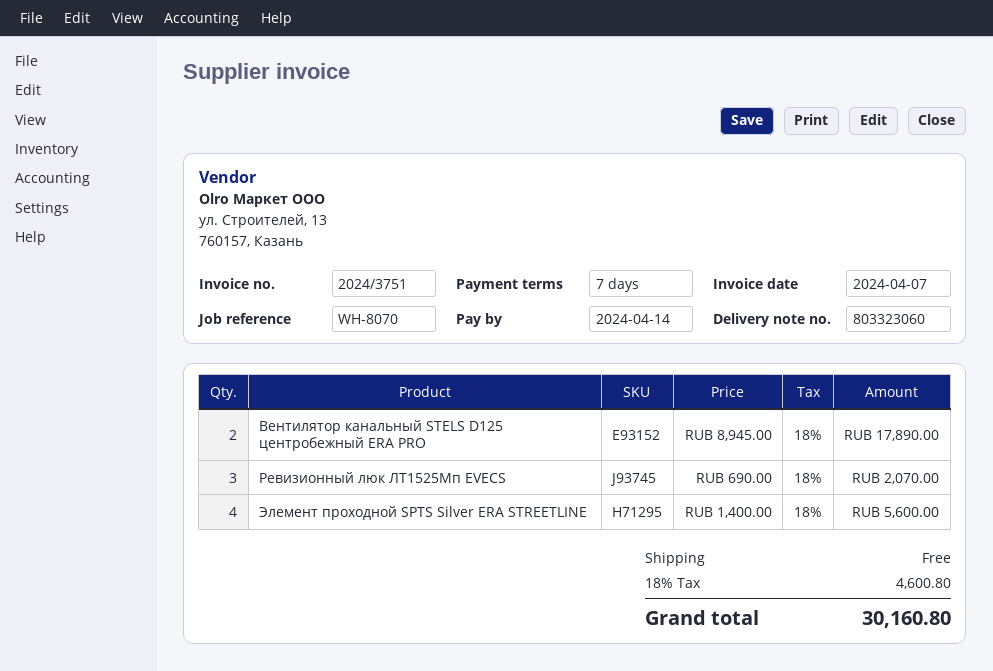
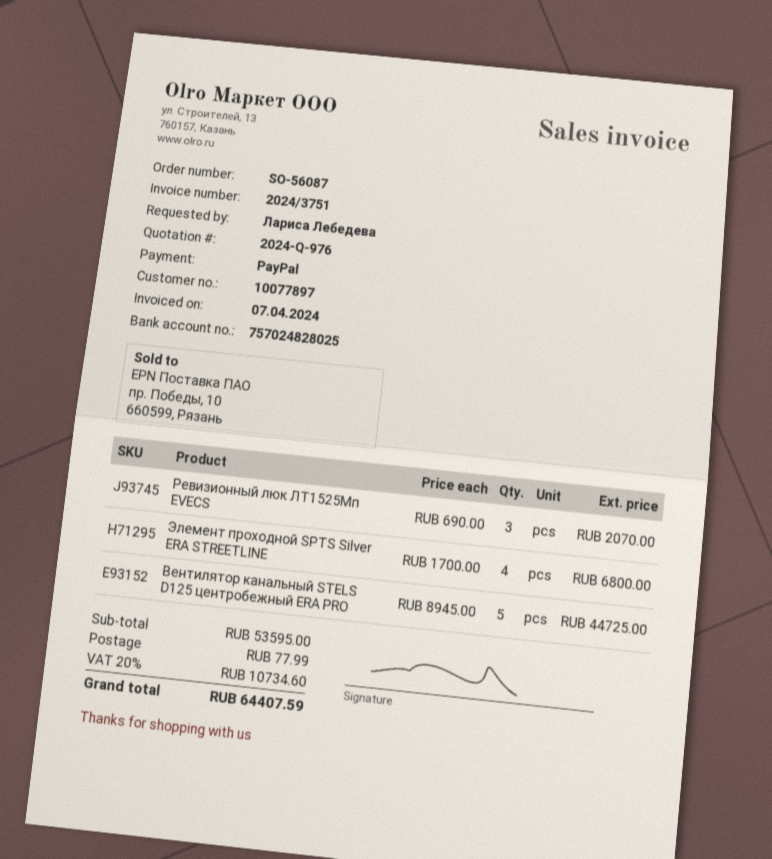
Вентилятор канальный STELS D125 центробежный ERA PRO: 2 x 8945.00 = 17890.00 -> 5 x 8945.00 = 44725.00
Элемент проходной SPTS Silver ERA STREETLINE: 4 x 1400.00 = 5600.00 -> 4 x 1700.00 = 6800.00
shipping: 0.00 -> 77.99
tax: 18% = 4600.80 -> 20% = 10734.60
total: 30160.80 -> 64407.59

